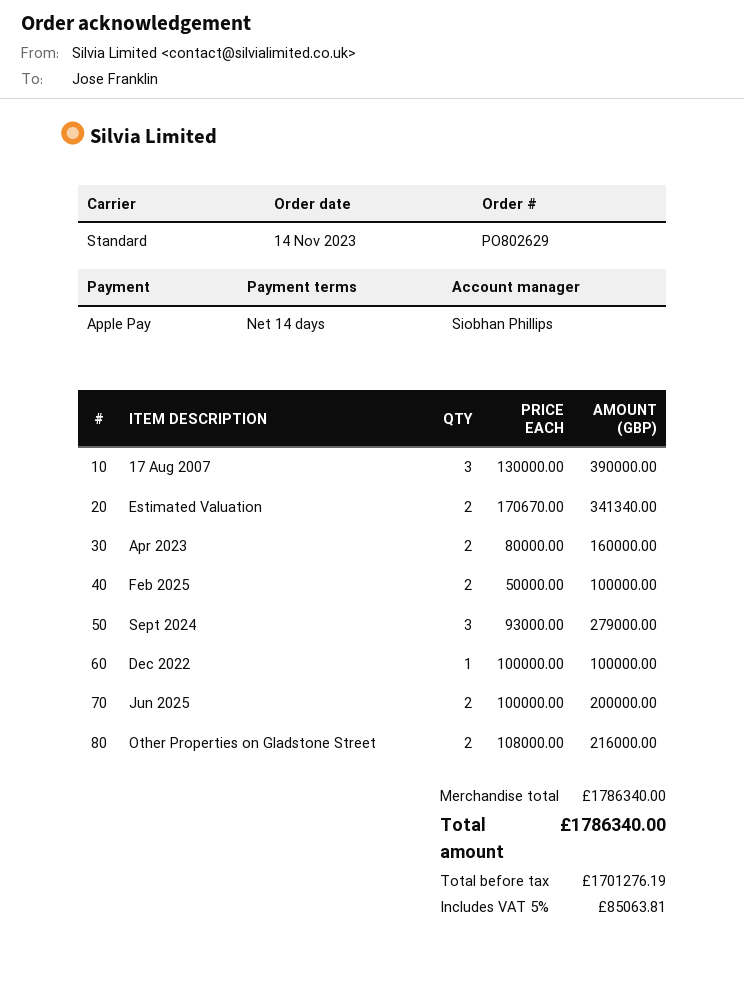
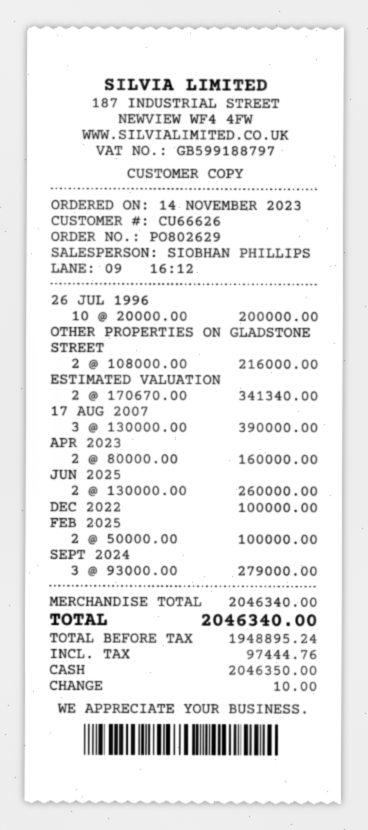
payment method: Apple Pay -> cash
Jun 2025: 2 x 100000.00 = 200000.00 -> 2 x 130000.00 = 260000.00
26 JUL 1996: none -> 10 x 20000.00 = 200000.00
subtotal: 1786340.00 -> 2046340.00
net: 1701276.19 -> 1948895.24
tax: 85063.81 -> 97444.76
total: 1786340.00 -> 2046340.00

